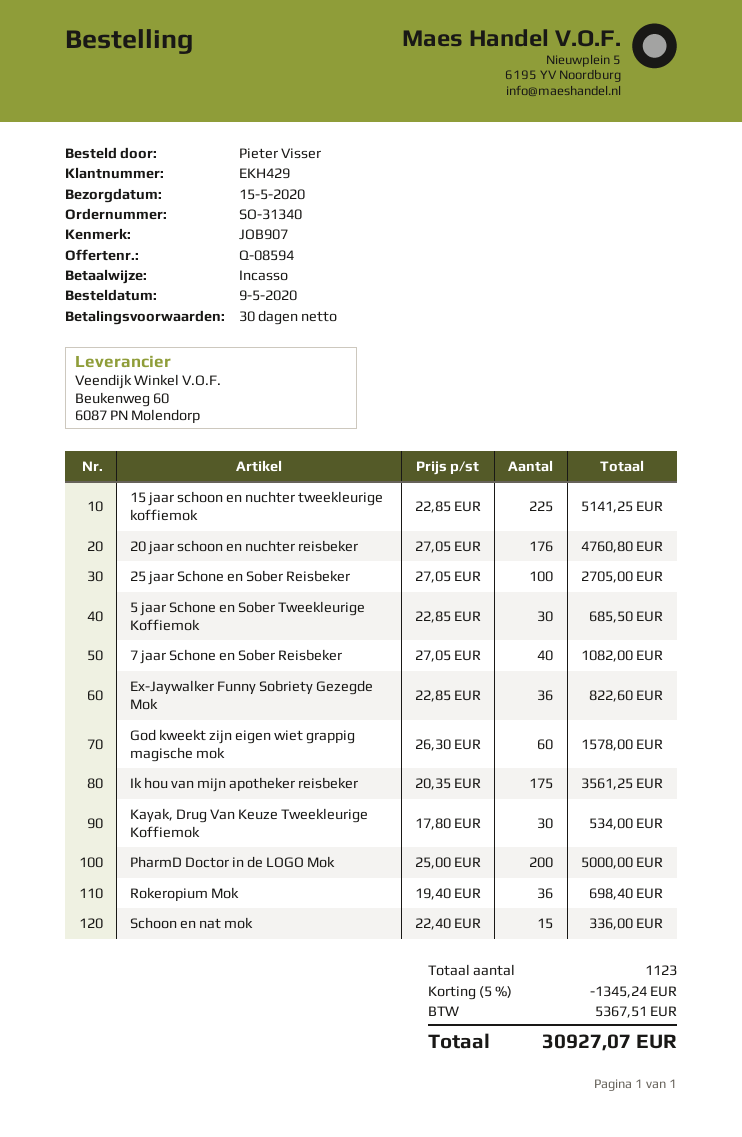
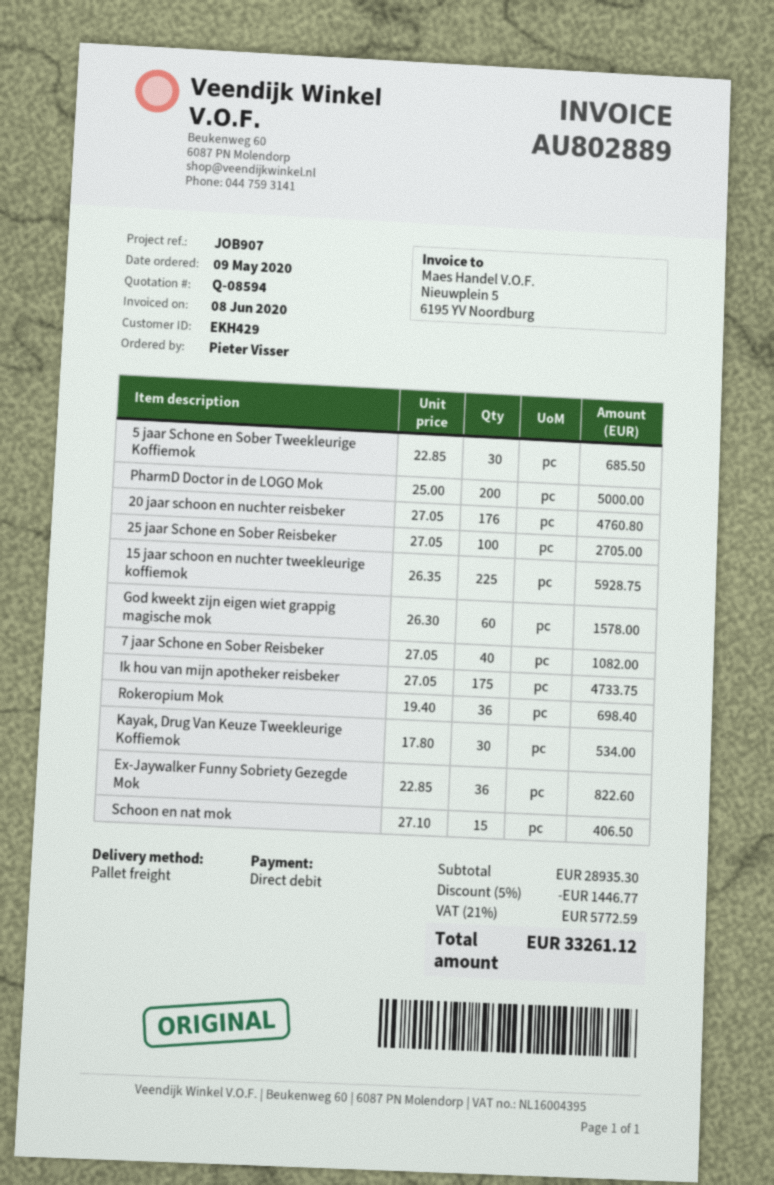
15 jaar schoon en nuchter tweekleurige koffiemok: 225 x 22.85 = 5141.25 -> 225 x 26.35 = 5928.75
Ik hou van mijn apotheker reisbeker: 175 x 20.35 = 3561.25 -> 175 x 27.05 = 4733.75
Schoon en nat mok: 15 x 22.40 = 336.00 -> 15 x 27.10 = 406.50
discount: 5% = 1345.24 -> 5% = 1446.77
tax: 5367.51 -> 5772.59
total: 30927.07 -> 33261.12

